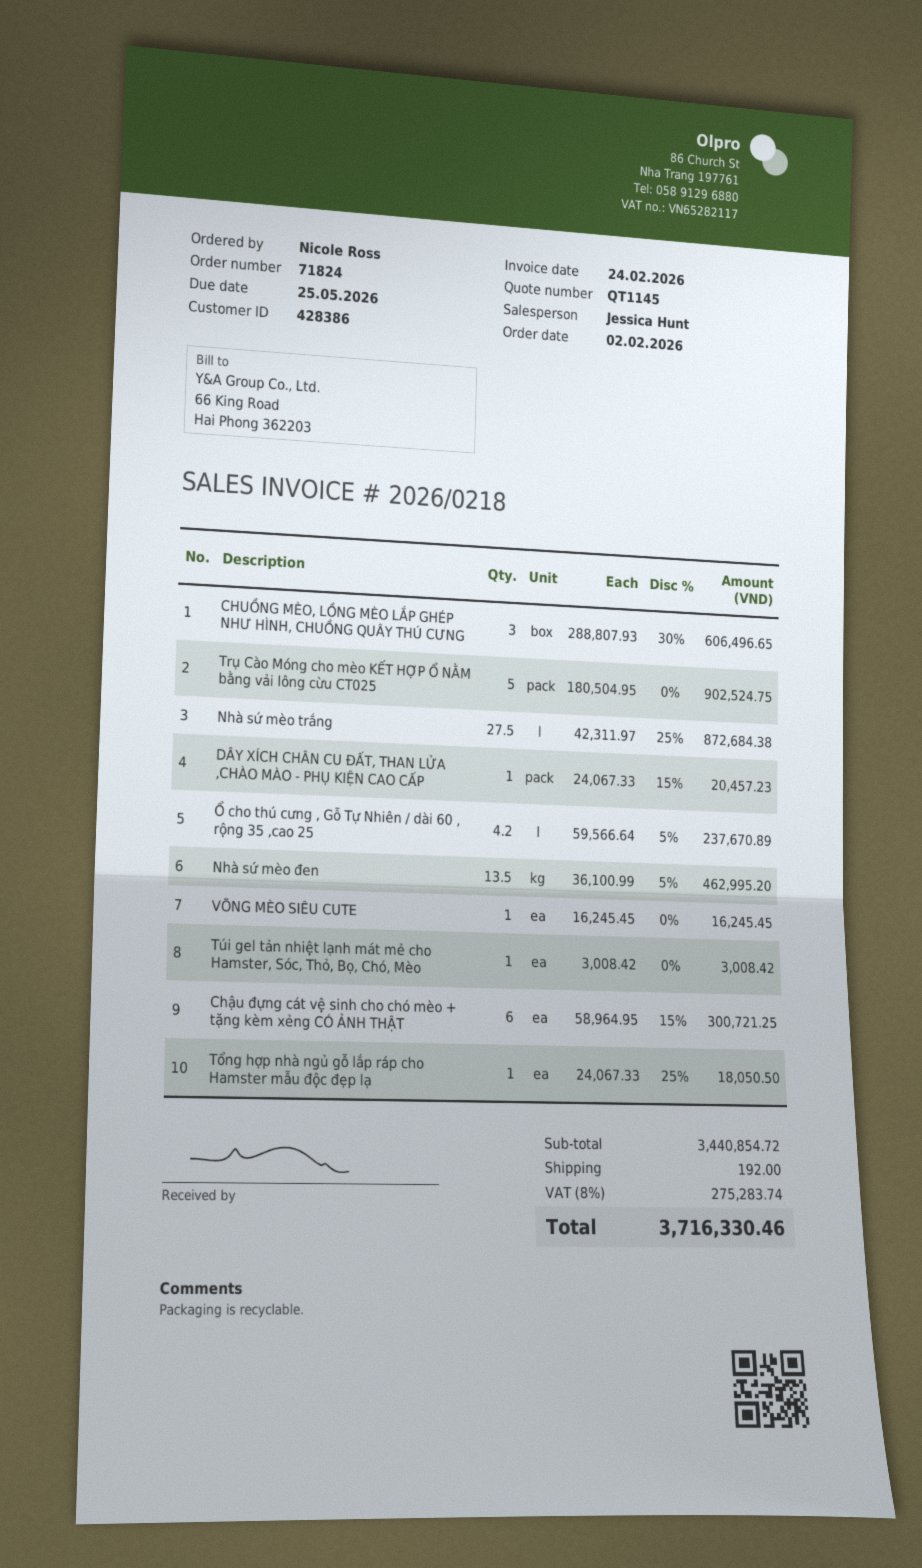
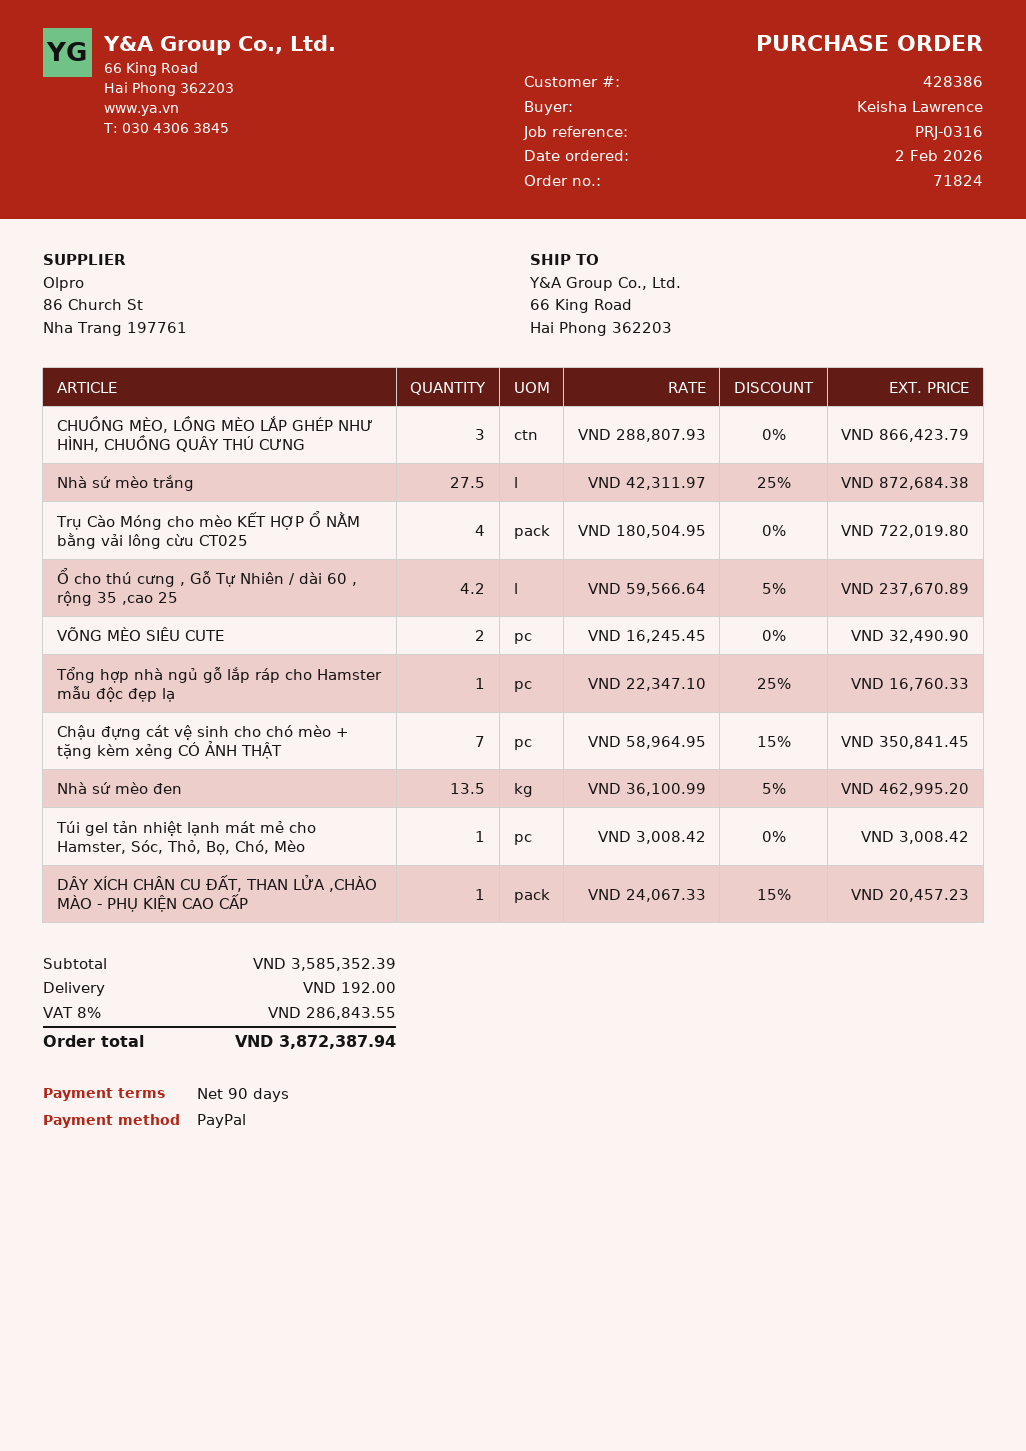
ordered by: Nicole Ross -> Keisha Lawrence
CHUỒNG MÈO, LỒNG MÈO LẮP GHÉP NHƯ HÌNH, CHUỒNG QUÂY THÚ CƯNG: 3 x 288807.93 - 30% = 606496.65 -> 3 x 288807.93 = 866423.79
Trụ Cào Móng cho mèo KẾT HỢP Ổ NẰM bằng vải lông cừu CT025: 5 x 180504.95 = 902524.75 -> 4 x 180504.95 = 722019.80
VÕNG MÈO SIÊU CUTE: 1 x 16245.45 = 16245.45 -> 2 x 16245.45 = 32490.90
Chậu đựng cát vệ sinh cho chó mèo + tặng kèm xẻng CÓ ẢNH THẬT: 6 x 58964.95 - 15% = 300721.25 -> 7 x 58964.95 - 15% = 350841.45
Tổng hợp nhà ngủ gỗ lắp ráp cho Hamster mẫu độc đẹp lạ: 1 x 24067.33 - 25% = 18050.50 -> 1 x 22347.10 - 25% = 16760.33
subtotal: 3440854.72 -> 3585352.39
tax: 8% = 275283.74 -> 8% = 286843.55
total: 3716330.46 -> 3872387.94

